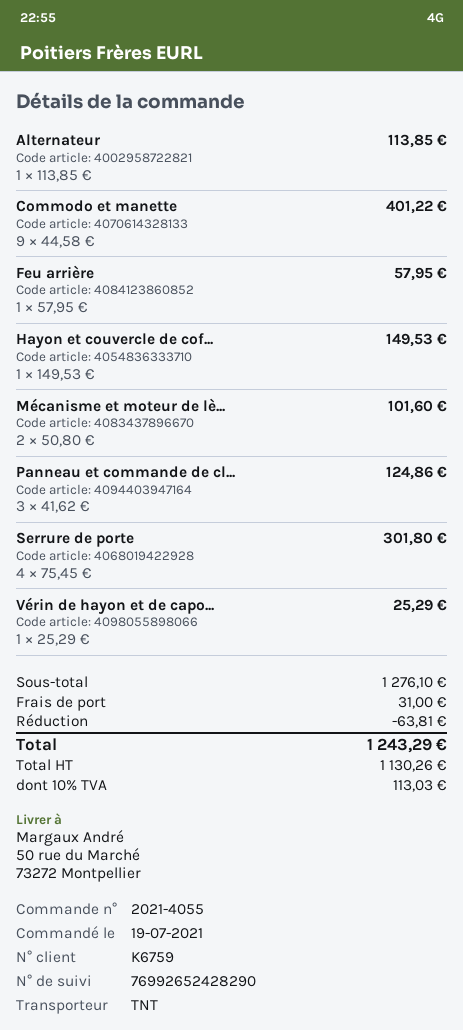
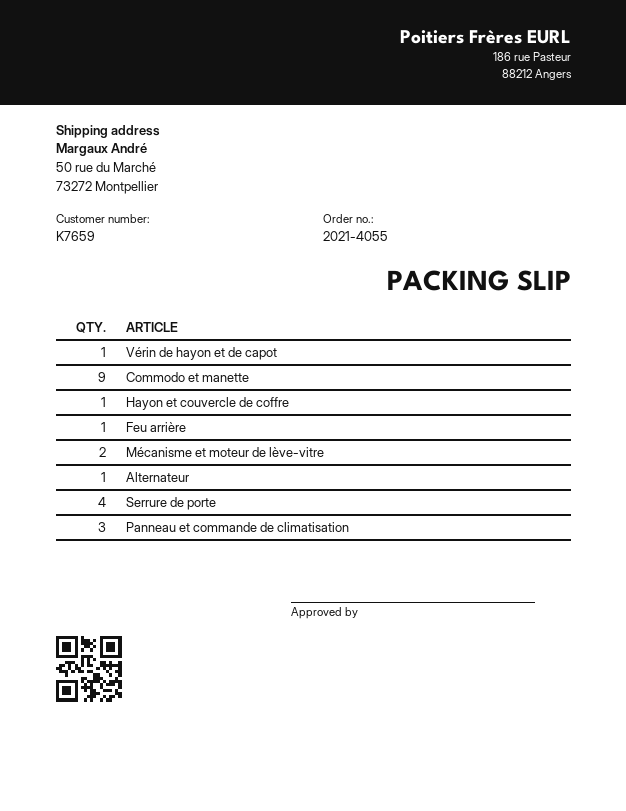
customer number: K6759 -> K7659

